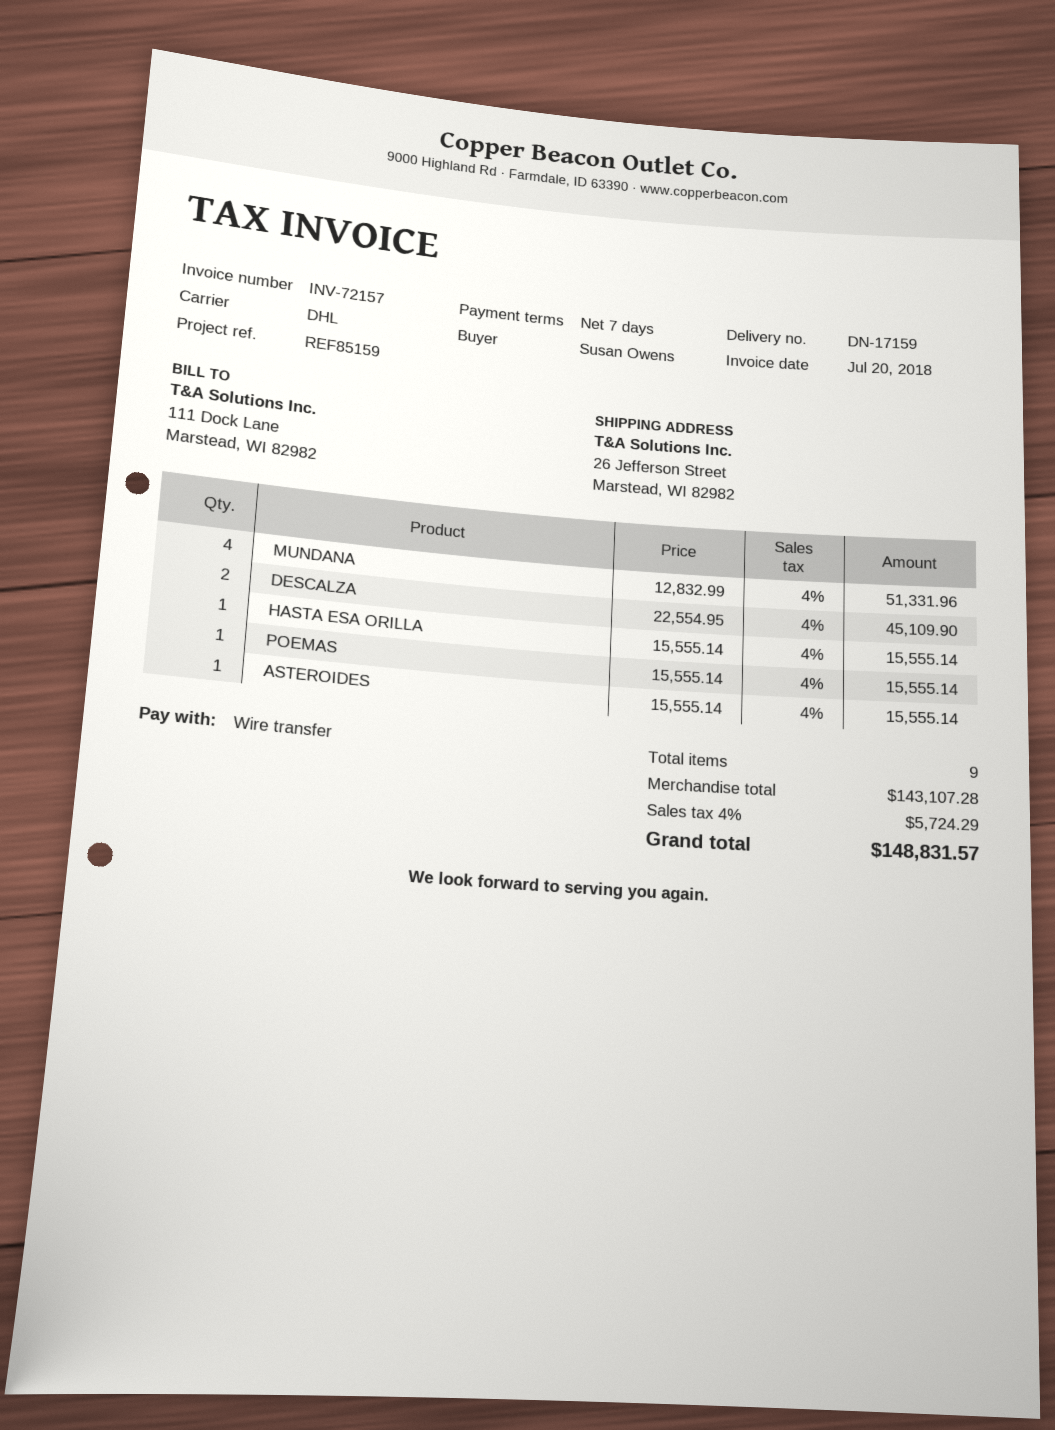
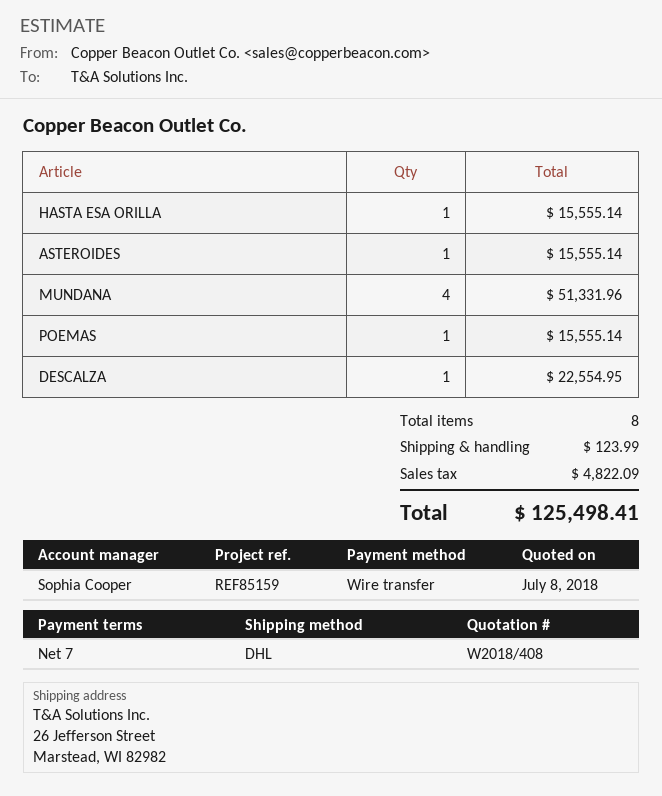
DESCALZA: 2 for 45109.90 -> 1 for 22554.95
total quantity: 9 -> 8
shipping: none -> 123.99
tax: 5724.29 -> 4822.09
total: 148831.57 -> 125498.41

